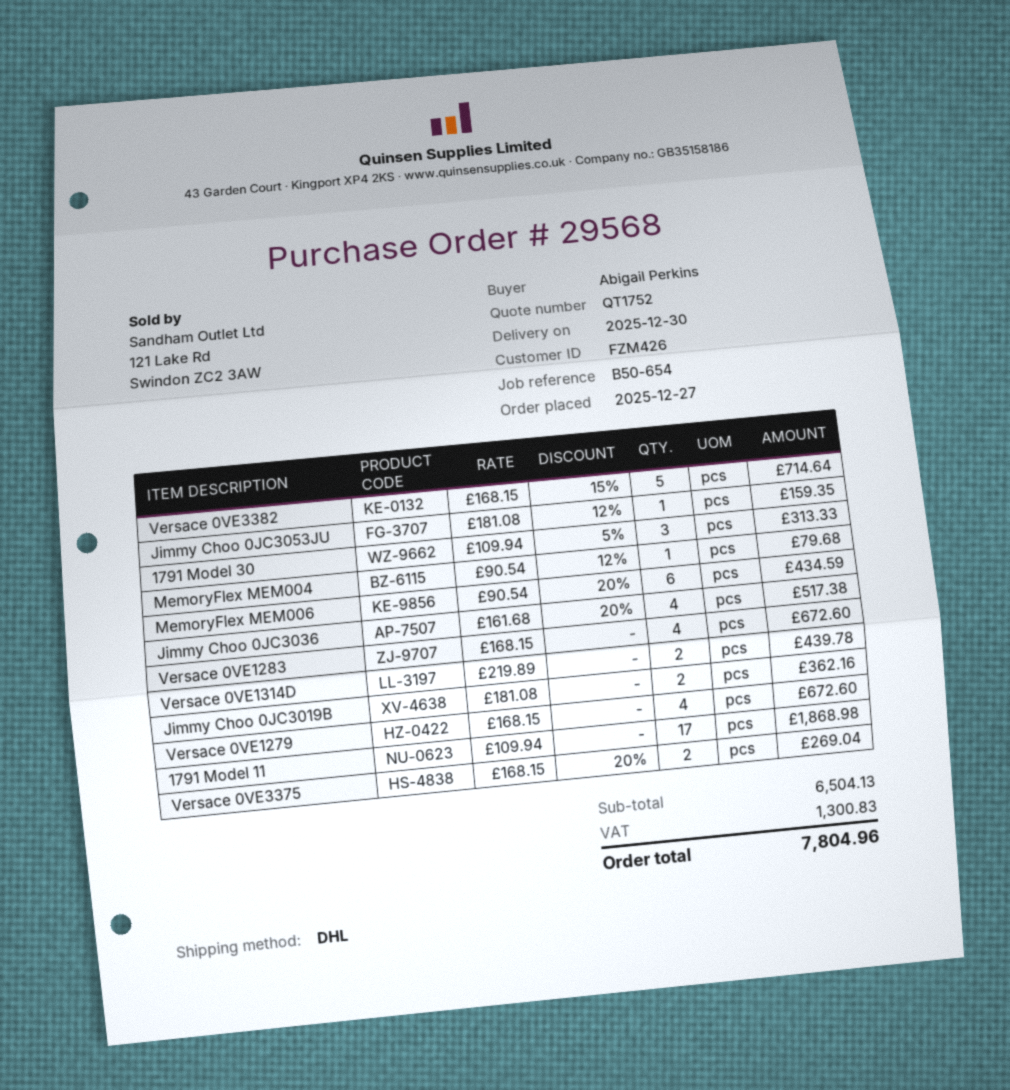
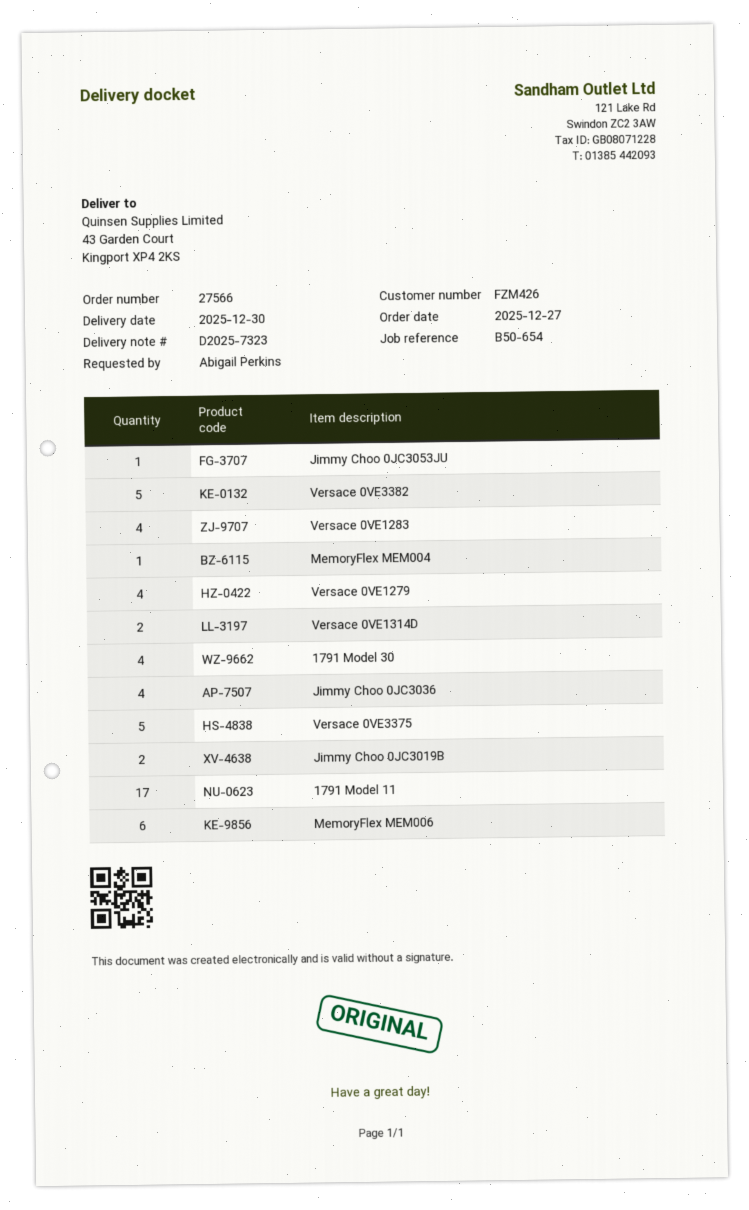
order number: 29568 -> 27566
1791 Model 30: 3 -> 4
Versace 0VE3375: 2 -> 5

